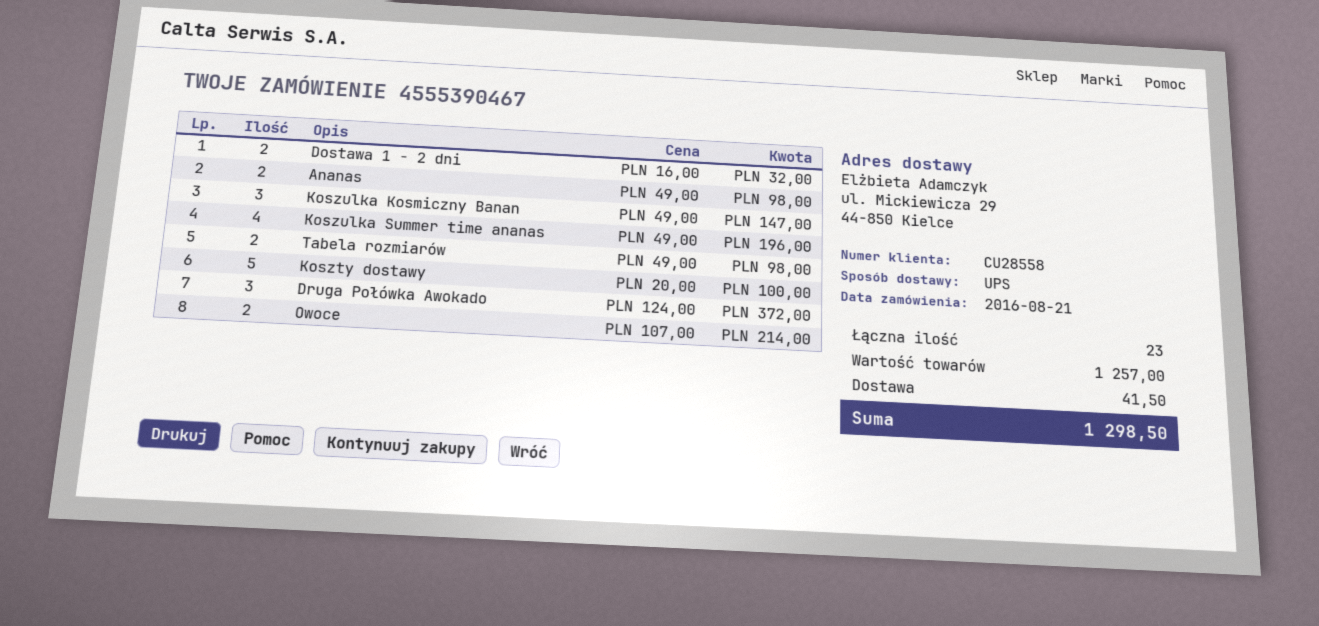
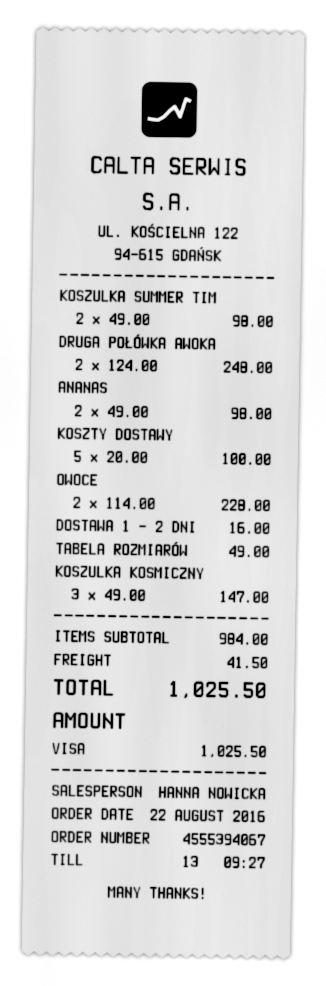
order number: 4555390467 -> 4555394067
order date: 2016-08-21 -> 2016-08-22
Dostawa 1 - 2 dni: 2 x 16.00 = 32.00 -> 1 x 16.00 = 16.00
Koszulka Summer time ananas: 4 x 49.00 = 196.00 -> 2 x 49.00 = 98.00
Tabela rozmiarów: 2 x 49.00 = 98.00 -> 1 x 49.00 = 49.00
Druga Połówka Awokado: 3 x 124.00 = 372.00 -> 2 x 124.00 = 248.00
Owoce: 2 x 107.00 = 214.00 -> 2 x 114.00 = 228.00
subtotal: 1257.00 -> 984.00
total: 1298.50 -> 1025.50

